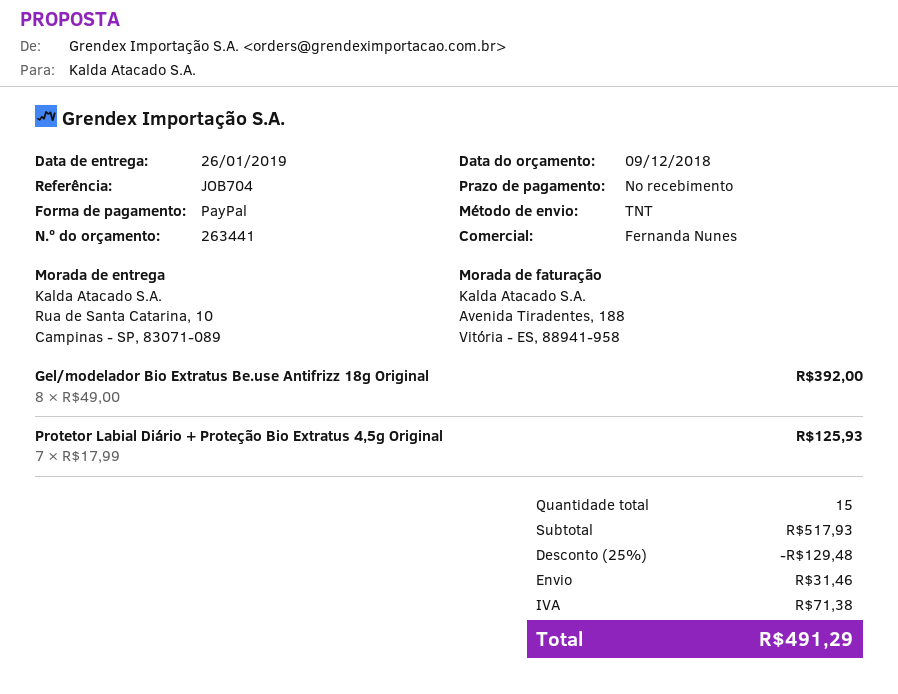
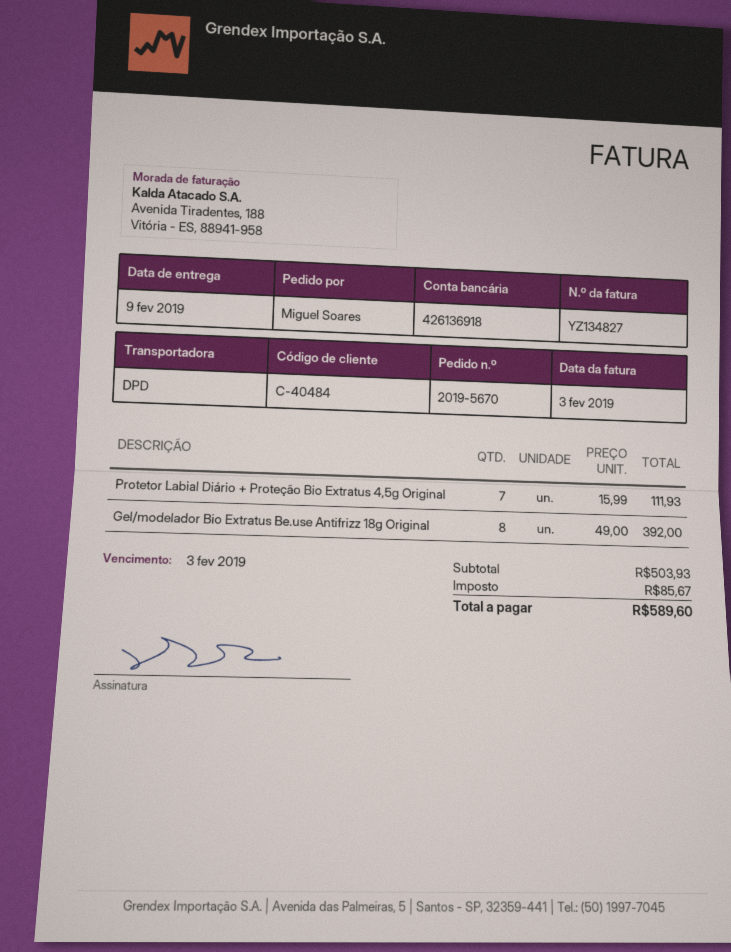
delivery date: 2019-01-26 -> 2019-02-09
shipping method: TNT -> DPD
Protetor Labial Diário + Proteção Bio Extratus 4,5g Original: 7 x 17.99 = 125.93 -> 7 x 15.99 = 111.93
subtotal: 517.93 -> 503.93
discount: 25% = 129.48 -> none
shipping: 31.46 -> none
tax: 71.38 -> 85.67
total: 491.29 -> 589.60

